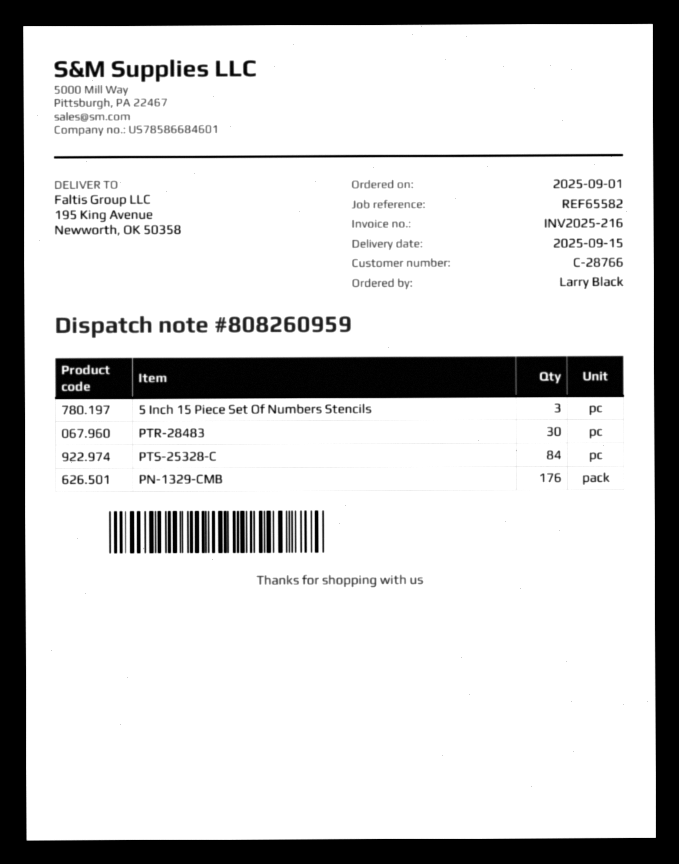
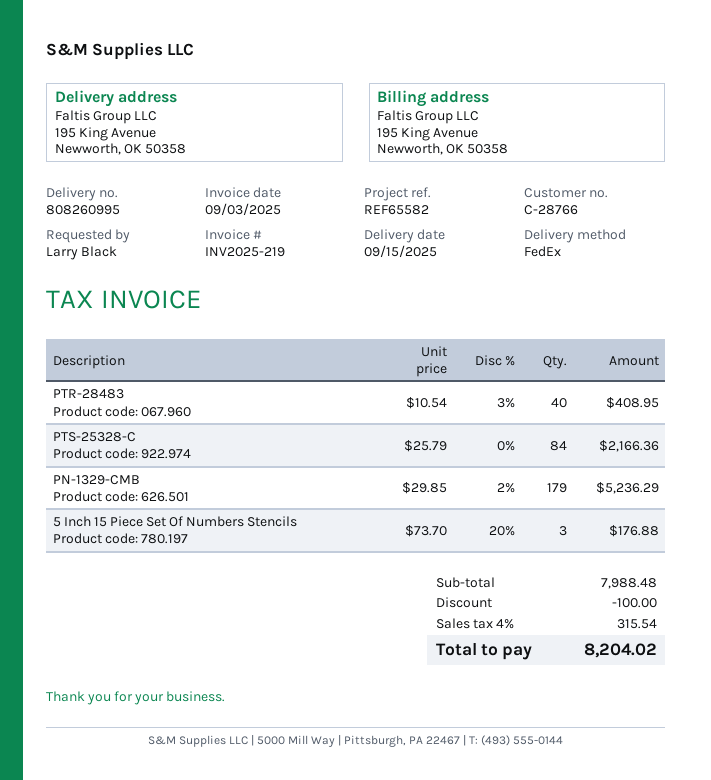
delivery note number: 808260959 -> 808260995
invoice number: INV2025-216 -> INV2025-219
PTR-28483: 30 -> 40
PN-1329-CMB: 176 -> 179

